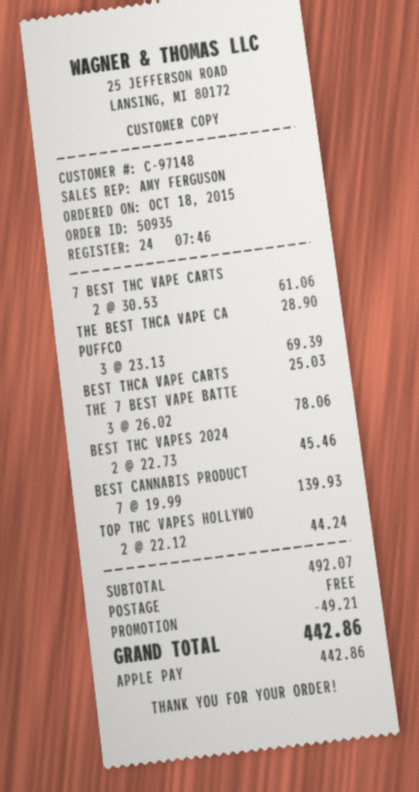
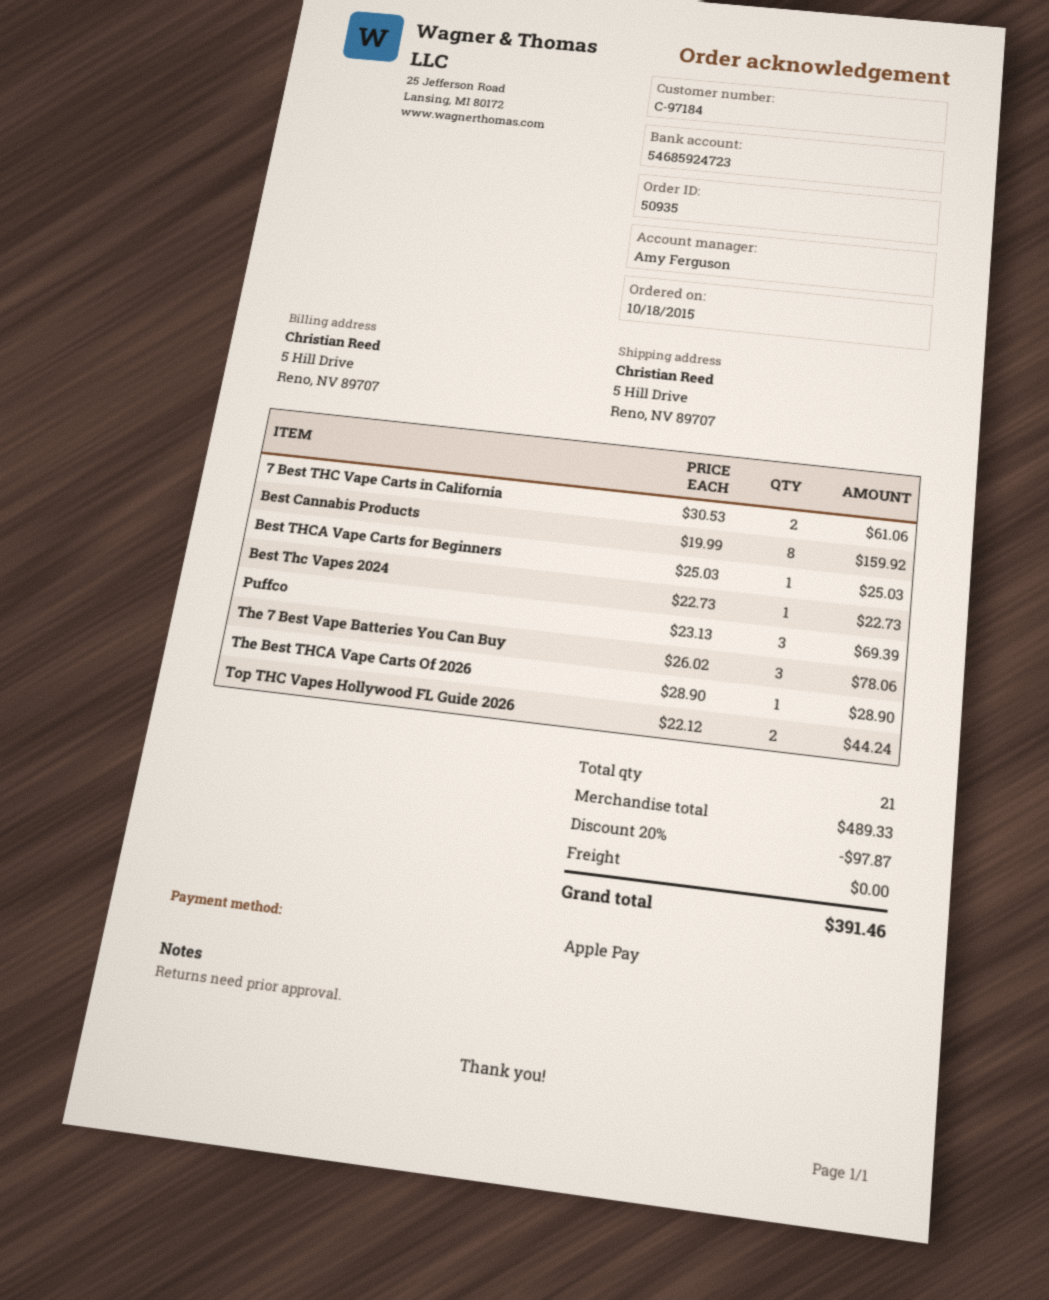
customer number: C-97148 -> C-97184
BEST THC VAPES 2024: 2 x 22.73 = 45.46 -> 1 x 22.73 = 22.73
BEST CANNABIS PRODUCT: 7 x 19.99 = 139.93 -> 8 x 19.99 = 159.92
subtotal: 492.07 -> 489.33
discount: 49.21 -> 97.87
total: 442.86 -> 391.46

